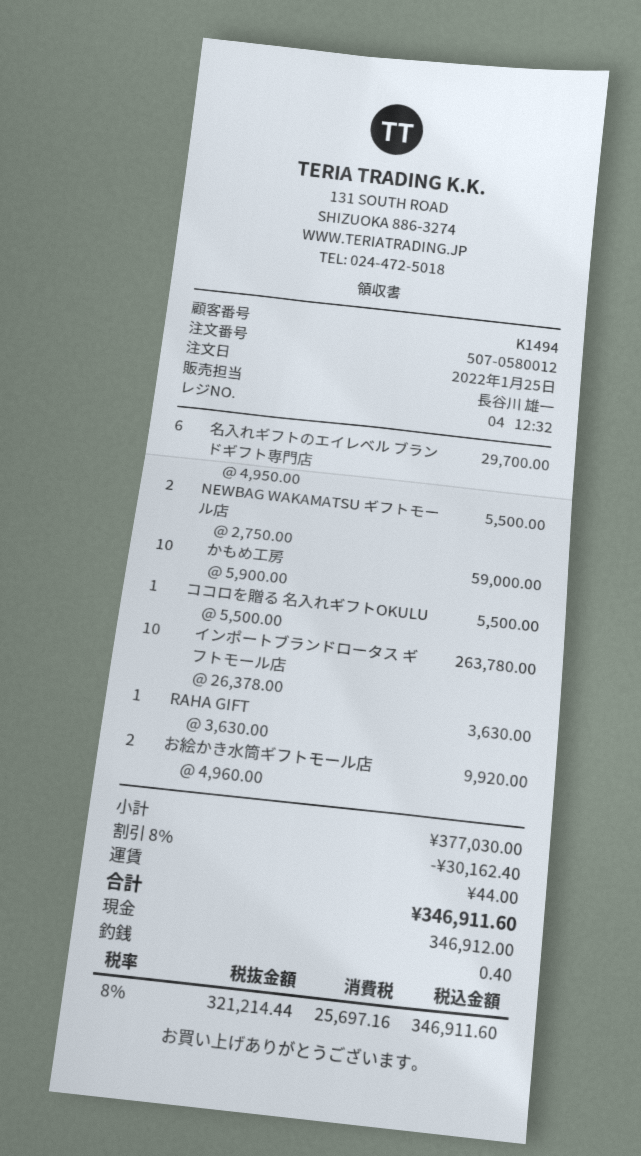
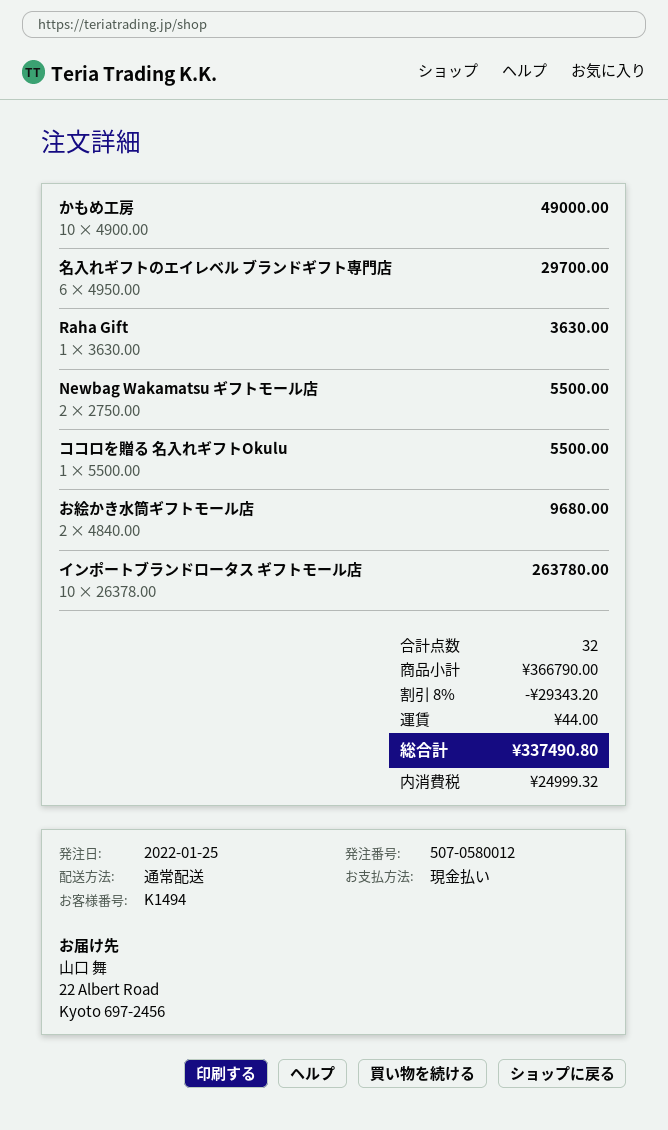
かもめ工房: 10 x 5900.00 = 59000.00 -> 10 x 4900.00 = 49000.00
お絵かき水筒ギフトモール店: 2 x 4960.00 = 9920.00 -> 2 x 4840.00 = 9680.00
subtotal: 377030.00 -> 366790.00
discount: 8% = 30162.40 -> 8% = 29343.20
tax: 25697.16 -> 24999.32
total: 346911.60 -> 337490.80

